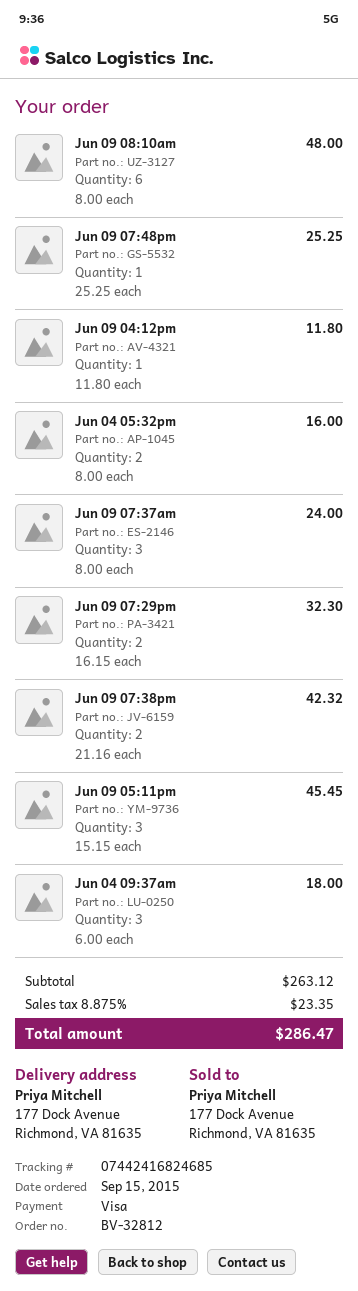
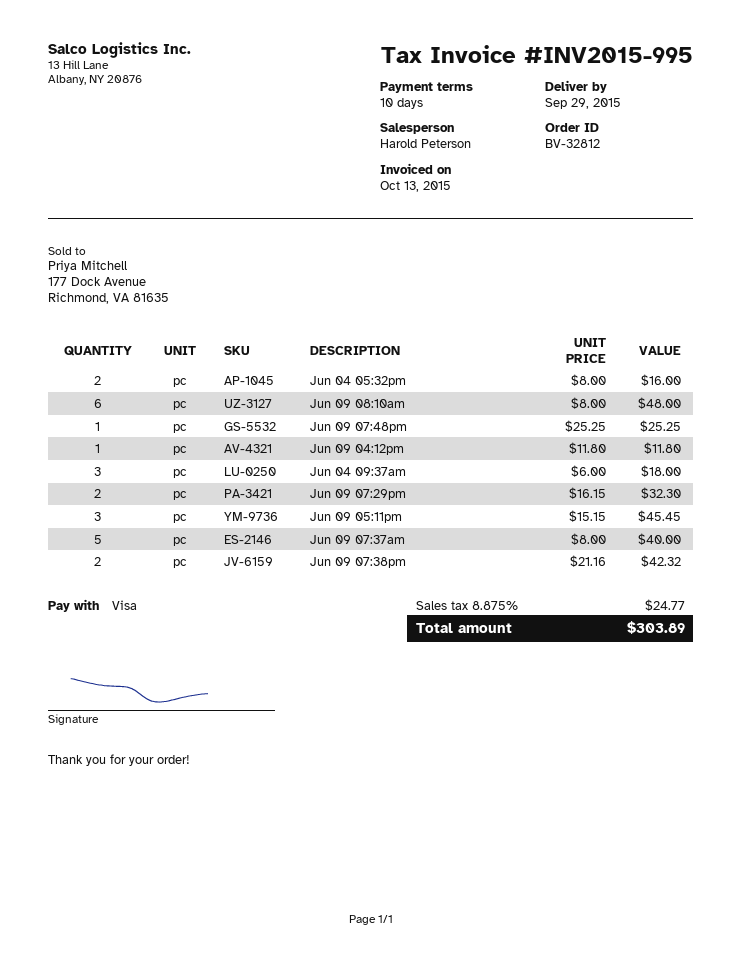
Jun 09 07:37am: 3 x 8.00 = 24.00 -> 5 x 8.00 = 40.00
tax: 8.875% = 23.35 -> 8.875% = 24.77
total: 286.47 -> 303.89

